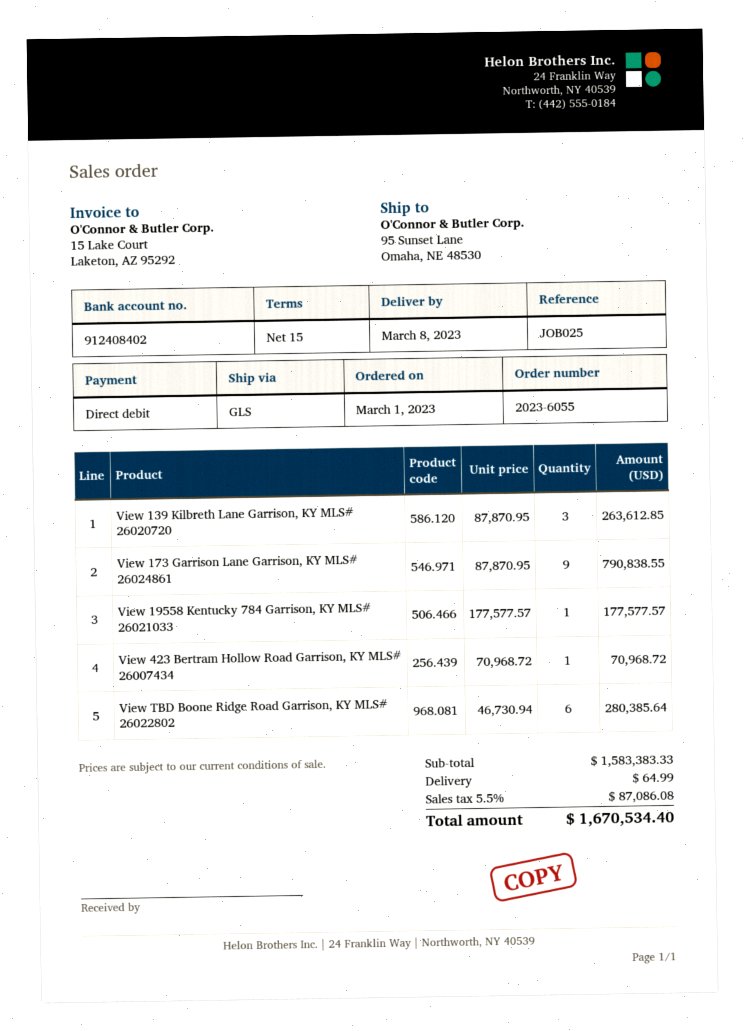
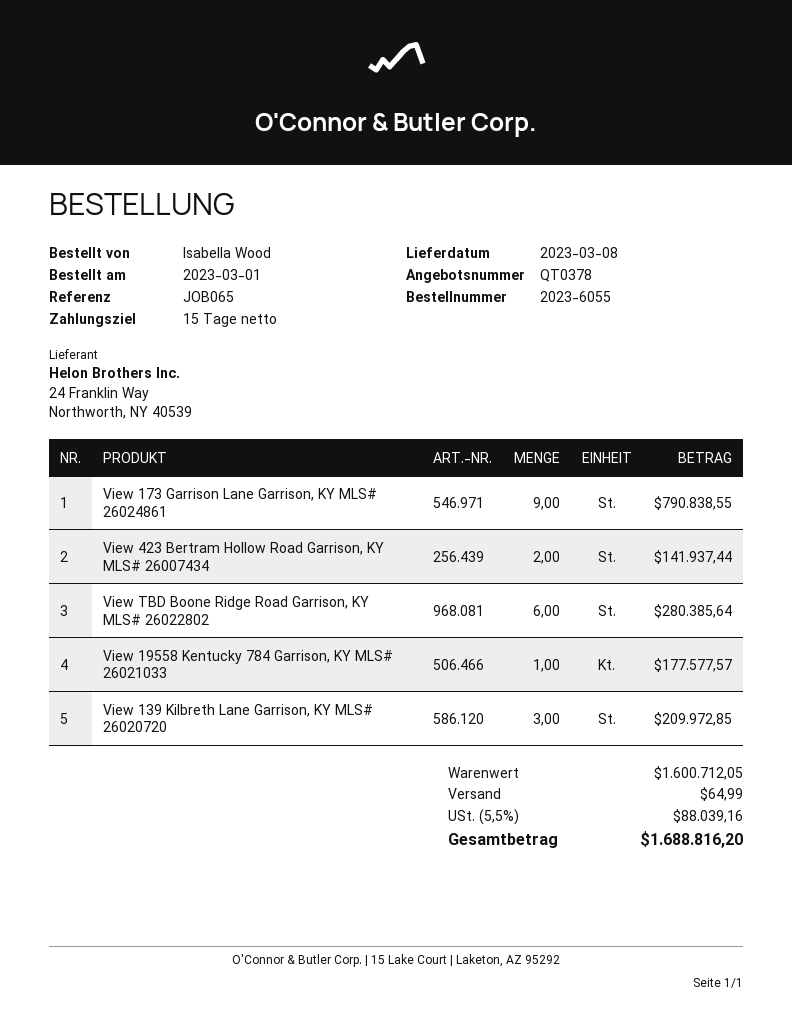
reference: JOB025 -> JOB065
View 139 Kilbreth Lane Garrison, KY MLS# 26020720: 3 for 263612.85 -> 3 for 209972.85
View 423 Bertram Hollow Road Garrison, KY MLS# 26007434: 1 for 70968.72 -> 2 for 141937.44
subtotal: 1583383.33 -> 1600712.05
tax: 5.5% = 87086.08 -> 5.5% = 88039.16
total: 1670534.40 -> 1688816.20

